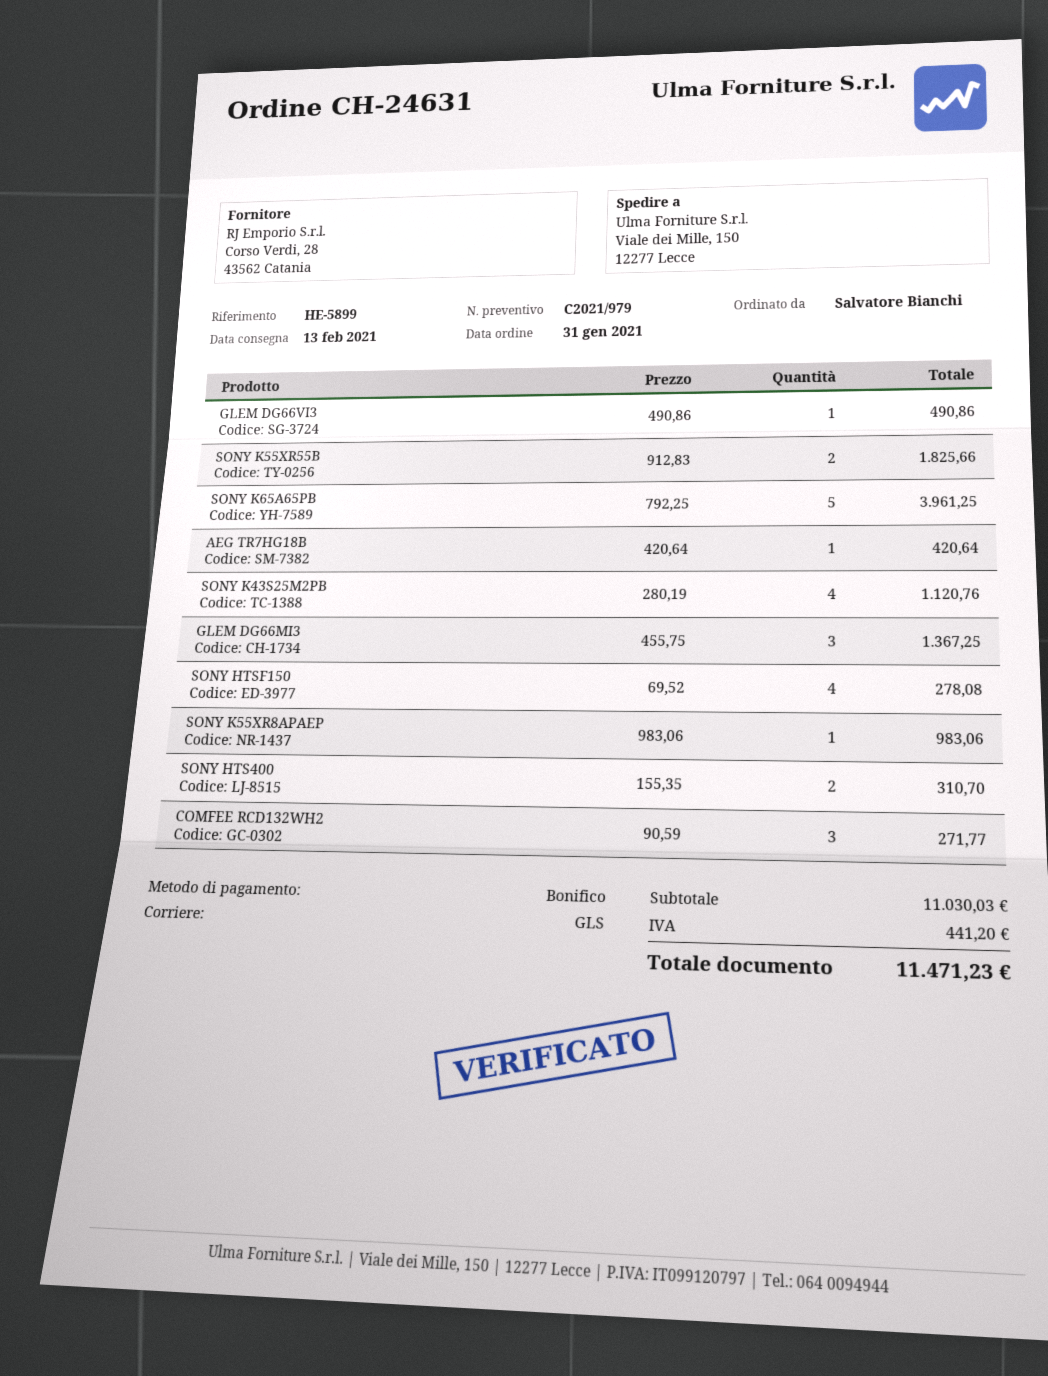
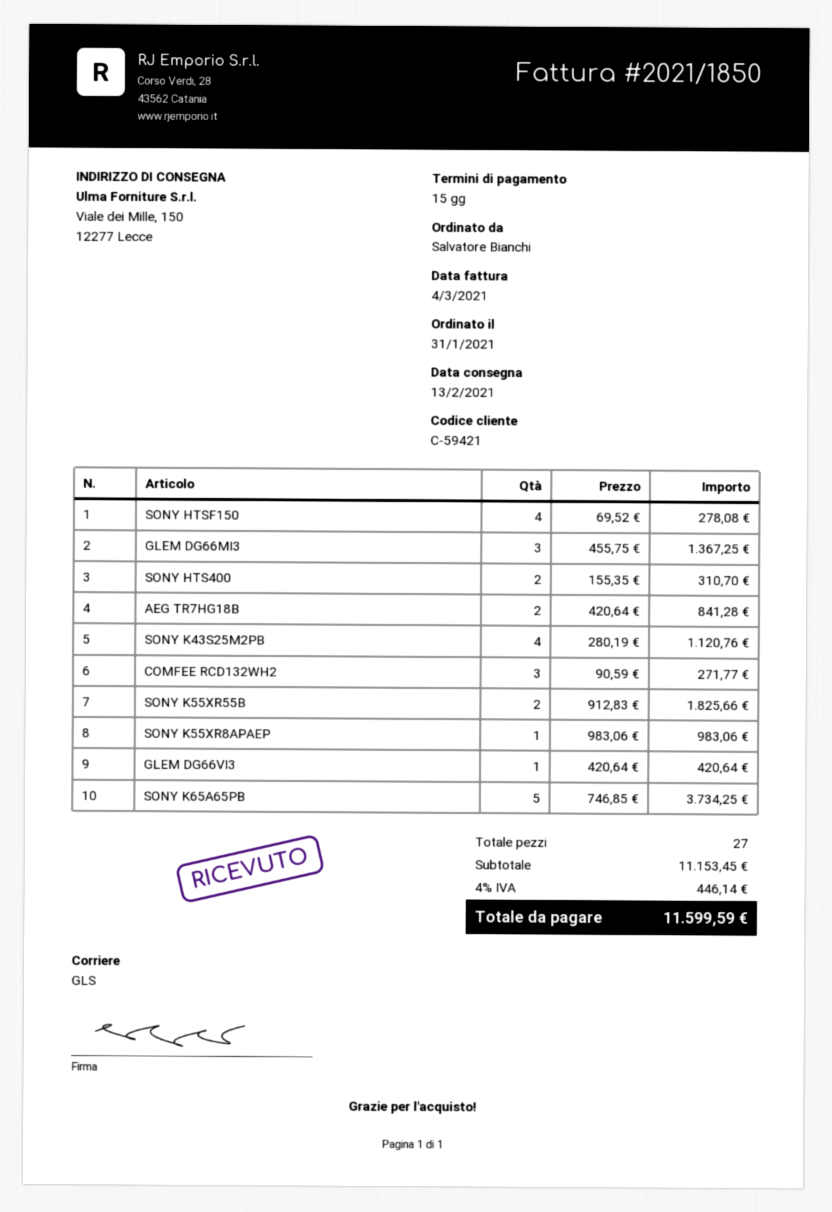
GLEM DG66VI3: 1 x 490.86 = 490.86 -> 1 x 420.64 = 420.64
SONY K65A65PB: 5 x 792.25 = 3961.25 -> 5 x 746.85 = 3734.25
AEG TR7HG18B: 1 x 420.64 = 420.64 -> 2 x 420.64 = 841.28
subtotal: 11030.03 -> 11153.45
tax: 441.20 -> 446.14
total: 11471.23 -> 11599.59

